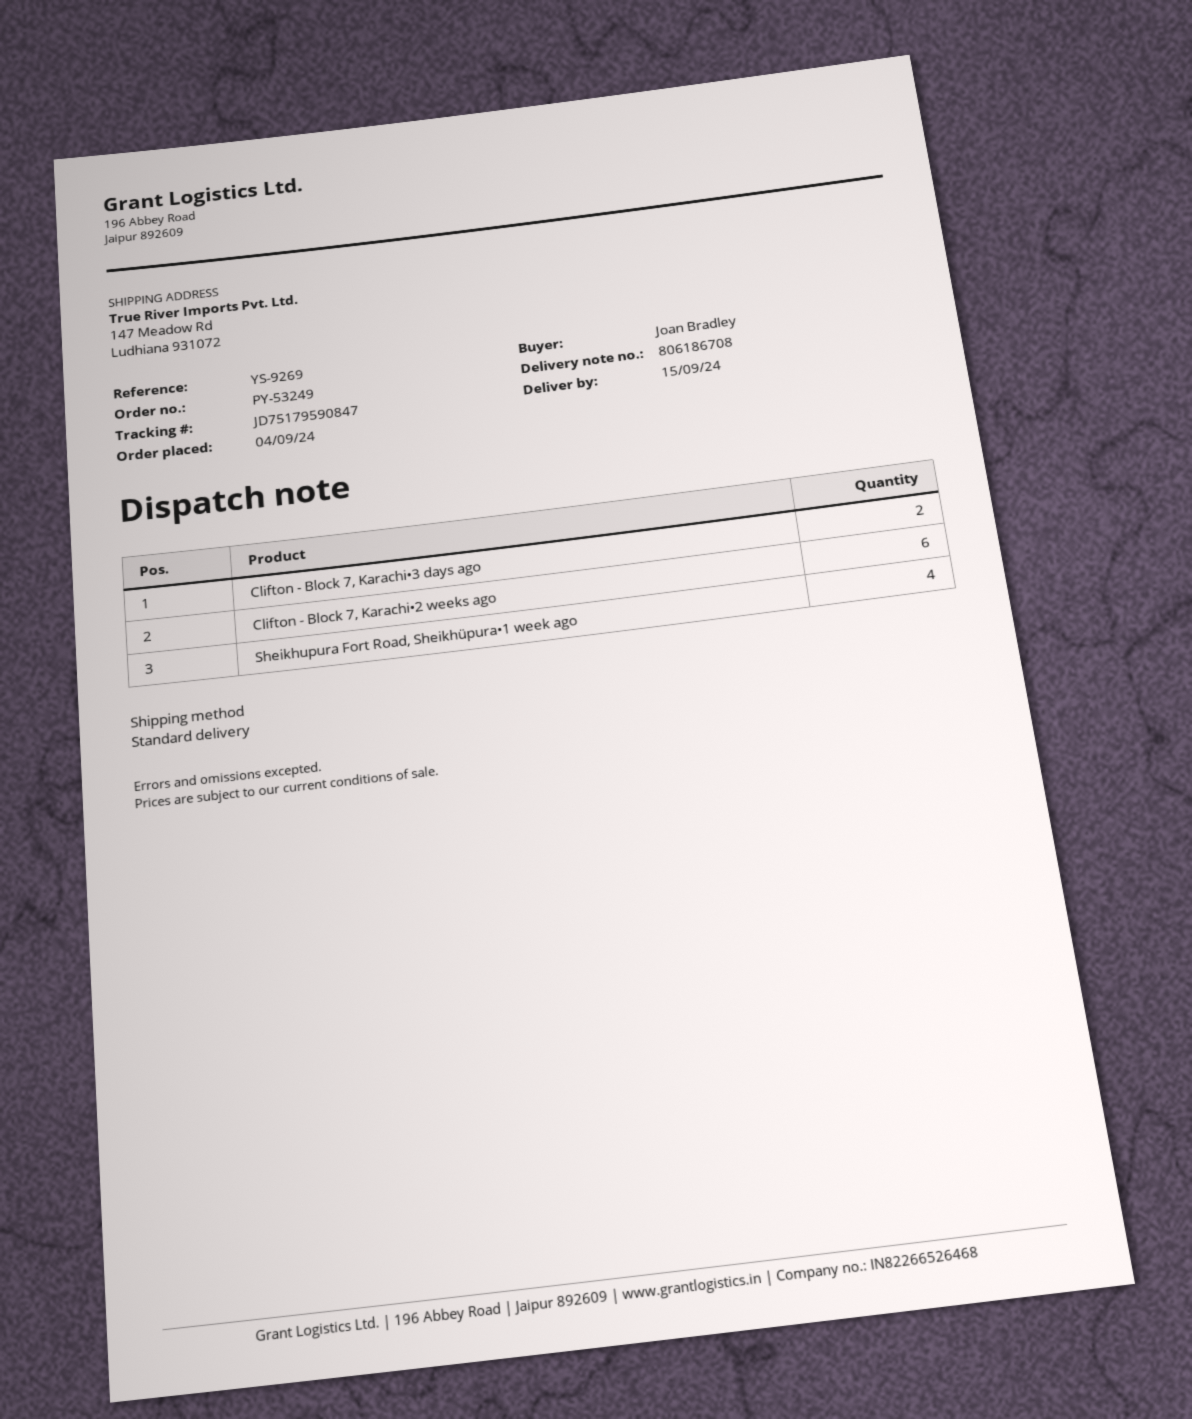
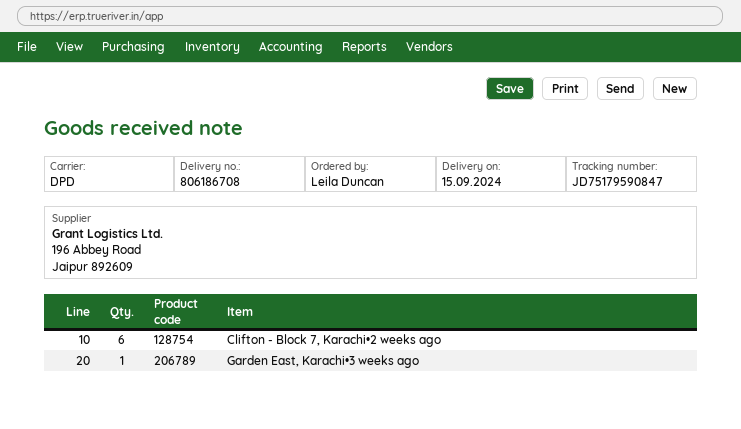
ordered by: Joan Bradley -> Leila Duncan
shipping method: standard -> DPD
Clifton - Block 7, Karachi•3 days ago: 2 -> none
Sheikhupura Fort Road, Sheikhüpura•1 week ago: 4 -> none
Garden East, Karachi•3 weeks ago: none -> 1

